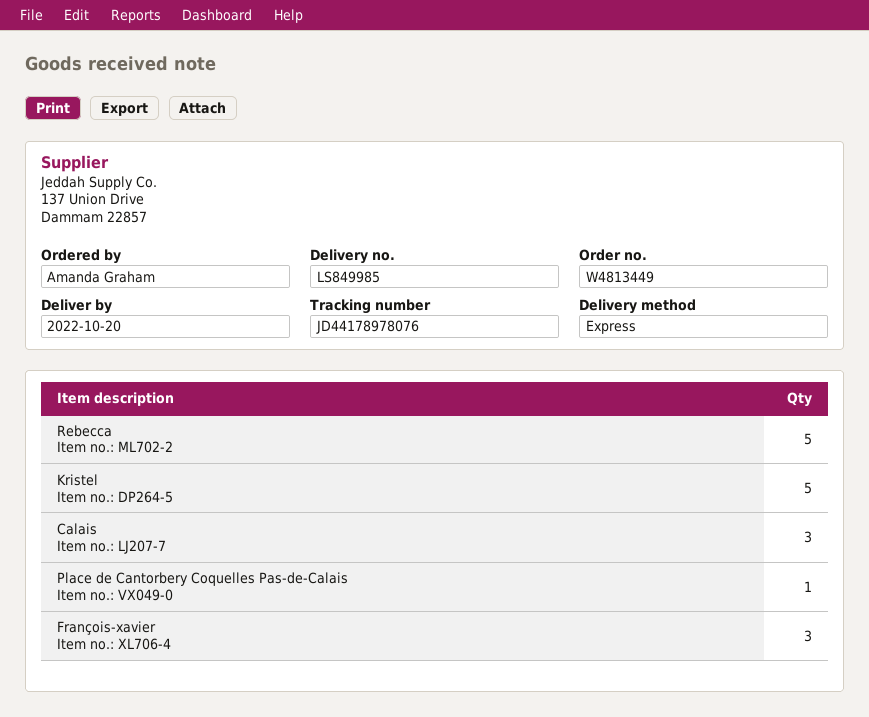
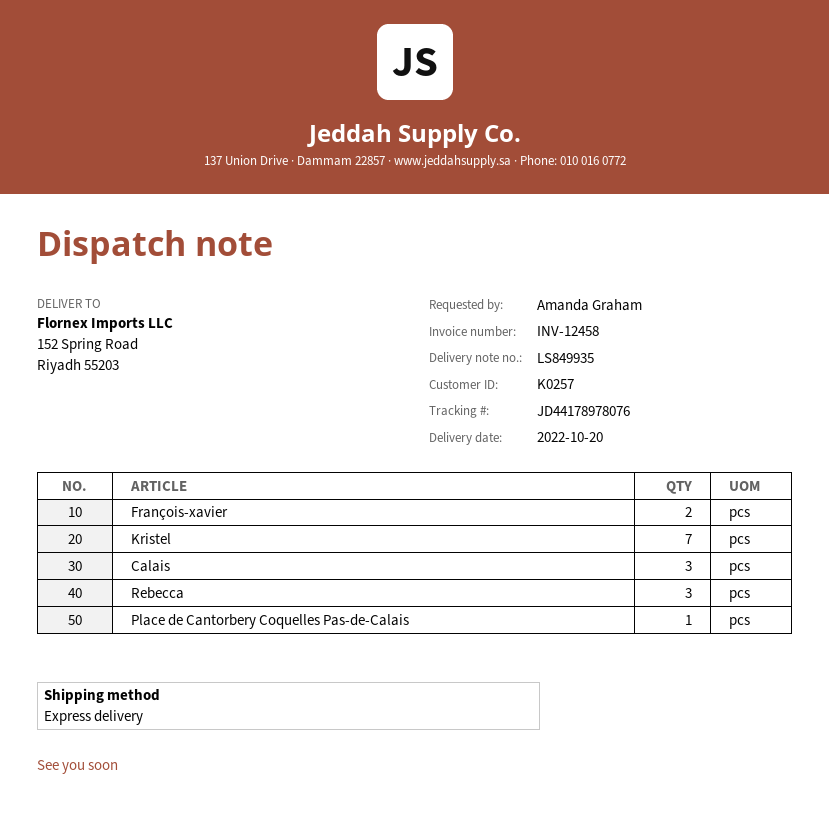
delivery note number: LS849985 -> LS849935
Rebecca: 5 -> 3
Kristel: 5 -> 7
François-xavier: 3 -> 2

